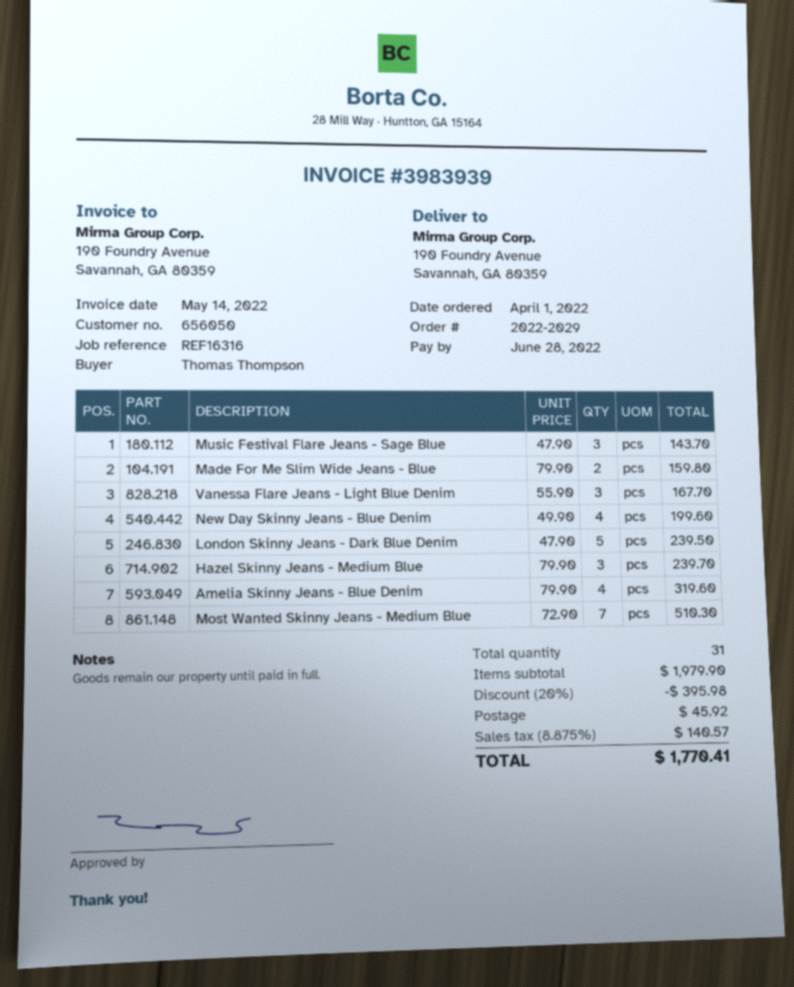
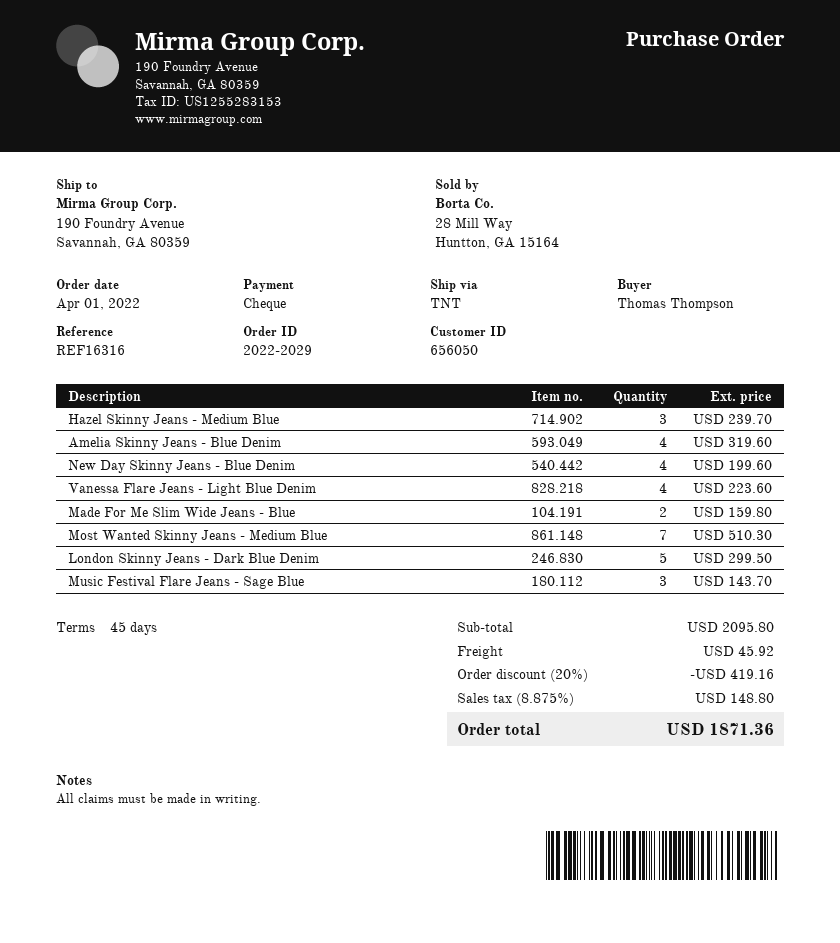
Vanessa Flare Jeans - Light Blue Denim: 3 for 167.70 -> 4 for 223.60
London Skinny Jeans - Dark Blue Denim: 5 for 239.50 -> 5 for 299.50
subtotal: 1979.90 -> 2095.80
discount: 20% = 395.98 -> 20% = 419.16
tax: 8.875% = 140.57 -> 8.875% = 148.80
total: 1770.41 -> 1871.36

